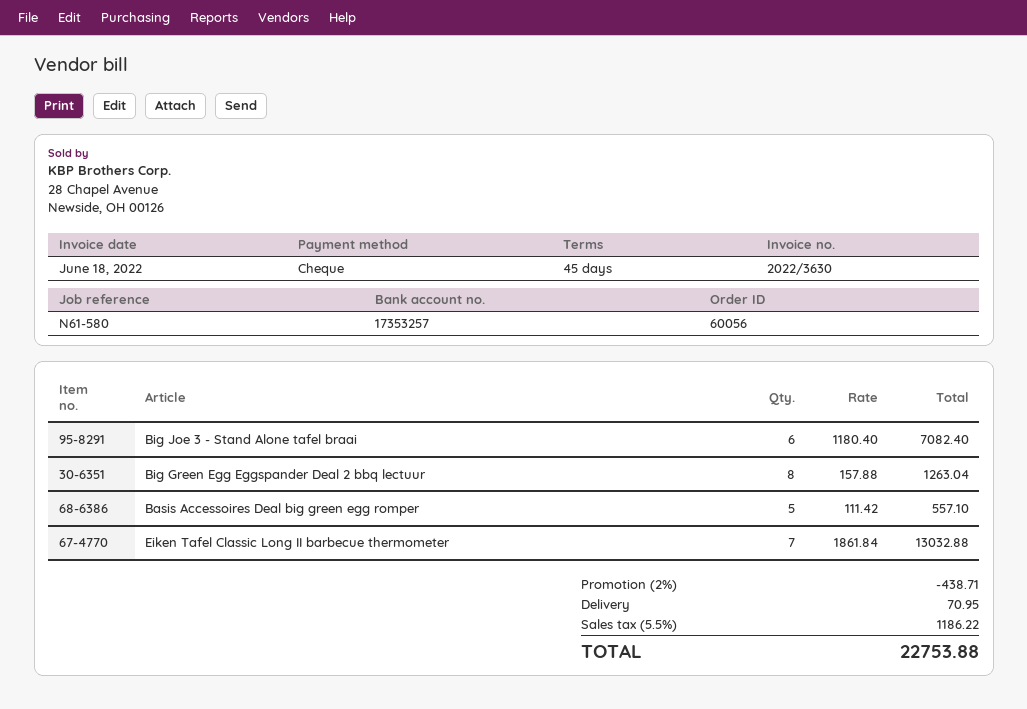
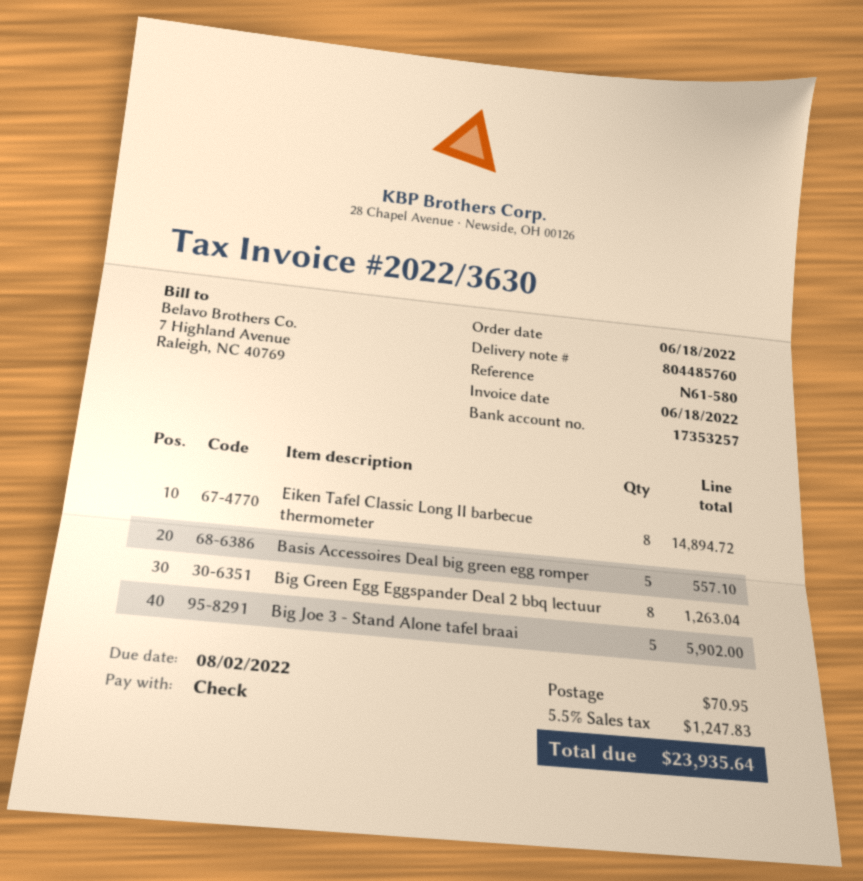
Big Joe 3 - Stand Alone tafel braai: 6 for 7082.40 -> 5 for 5902.00
Eiken Tafel Classic Long II barbecue thermometer: 7 for 13032.88 -> 8 for 14894.72
discount: 2% = 438.71 -> none
tax: 5.5% = 1186.22 -> 5.5% = 1247.83
total: 22753.88 -> 23935.64

